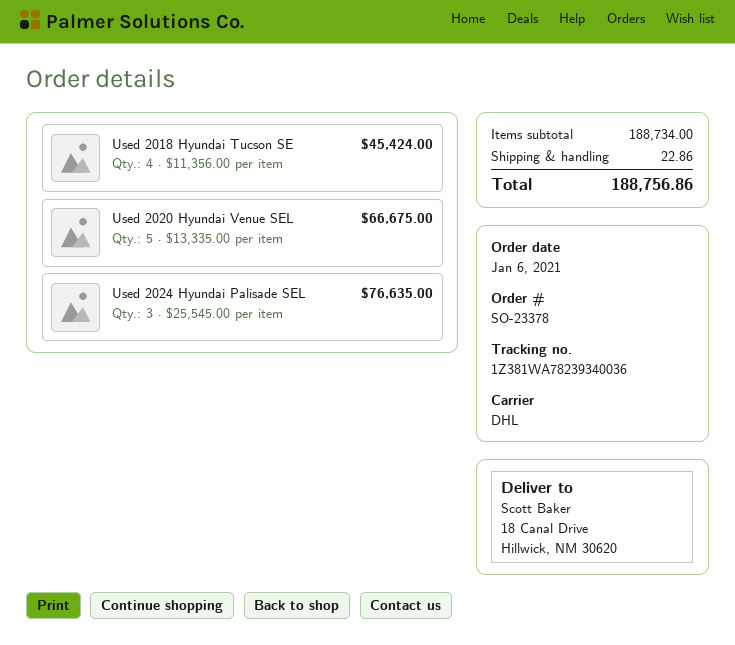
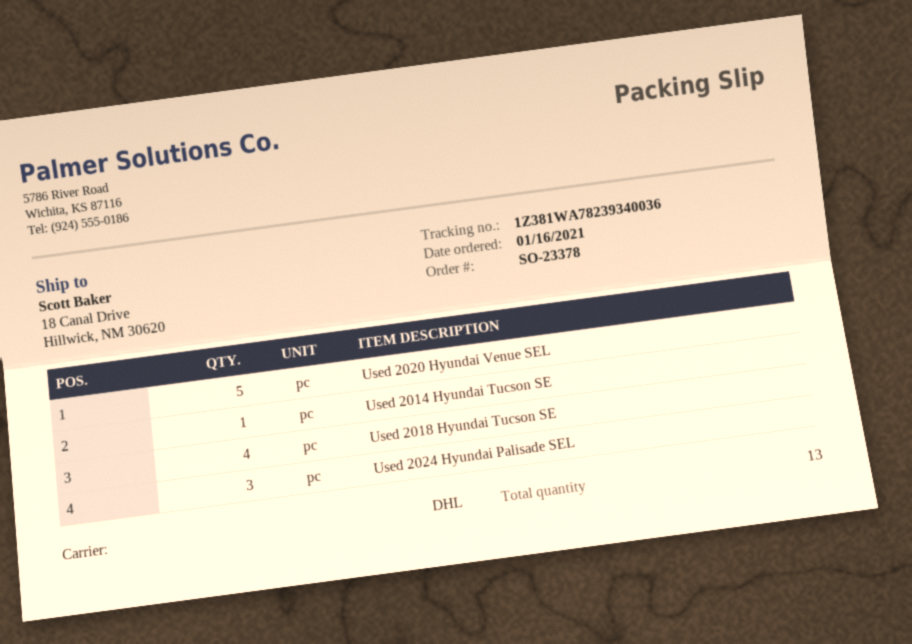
order date: 2021-01-06 -> 2021-01-16
Used 2014 Hyundai Tucson SE: none -> 1

